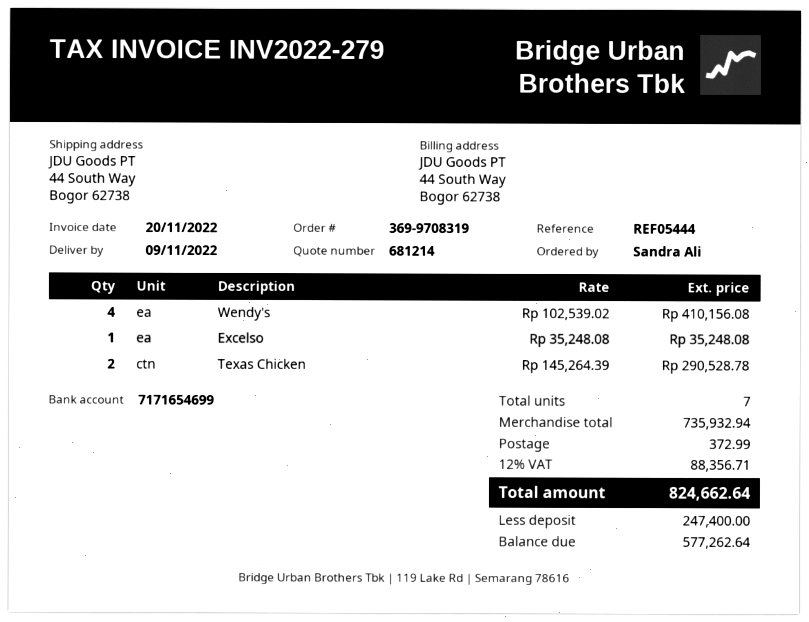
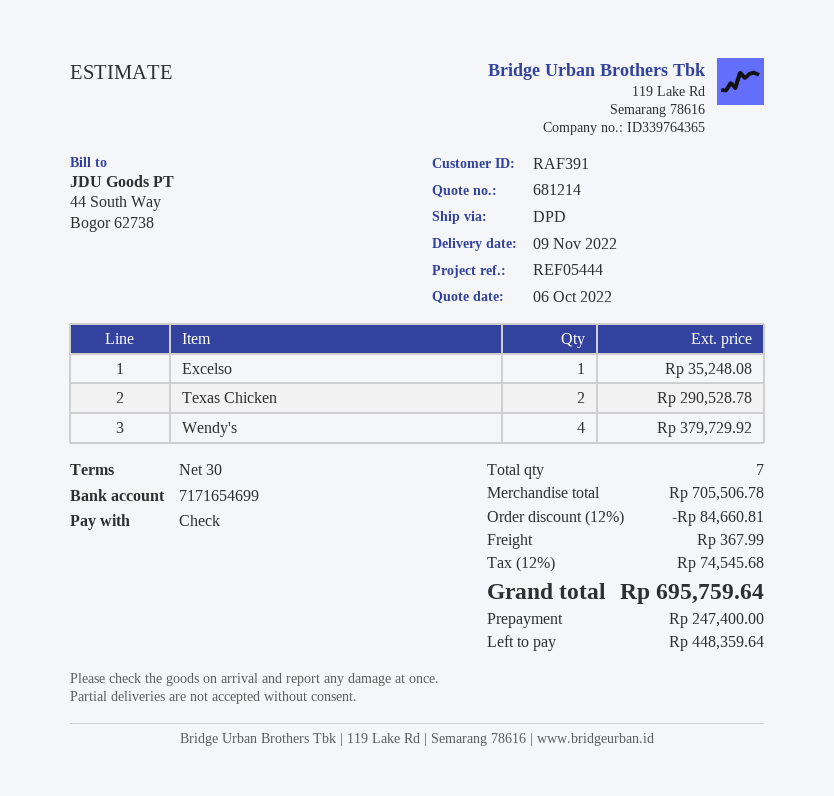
Wendy's: 4 for 410156.08 -> 4 for 379729.92
subtotal: 735932.94 -> 705506.78
discount: none -> 12% = 84660.81
shipping: 372.99 -> 367.99
tax: 12% = 88356.71 -> 12% = 74545.68
total: 824662.64 -> 695759.64
balance: 577262.64 -> 448359.64

